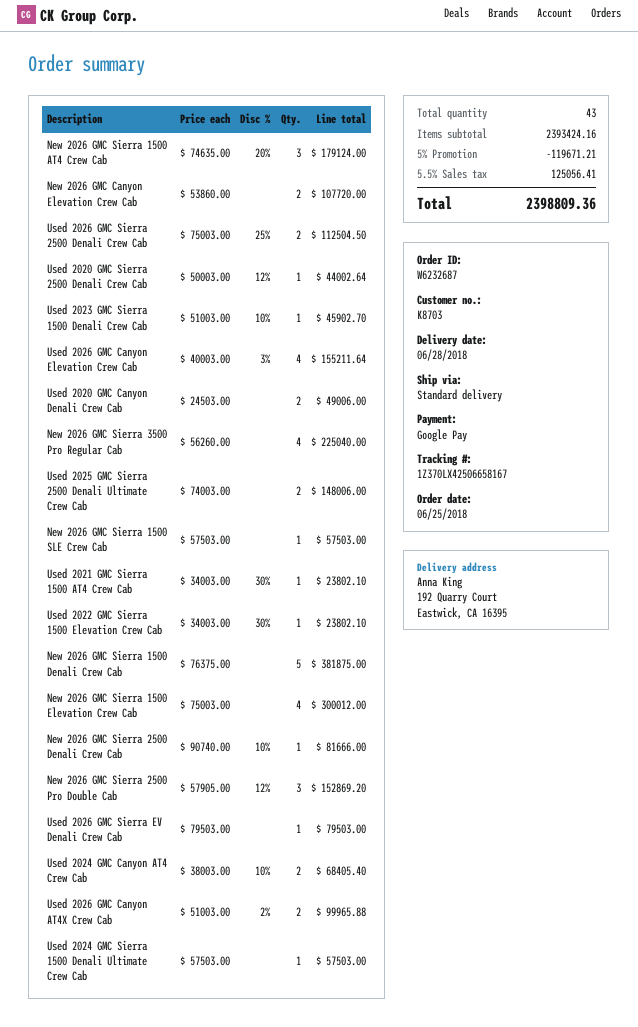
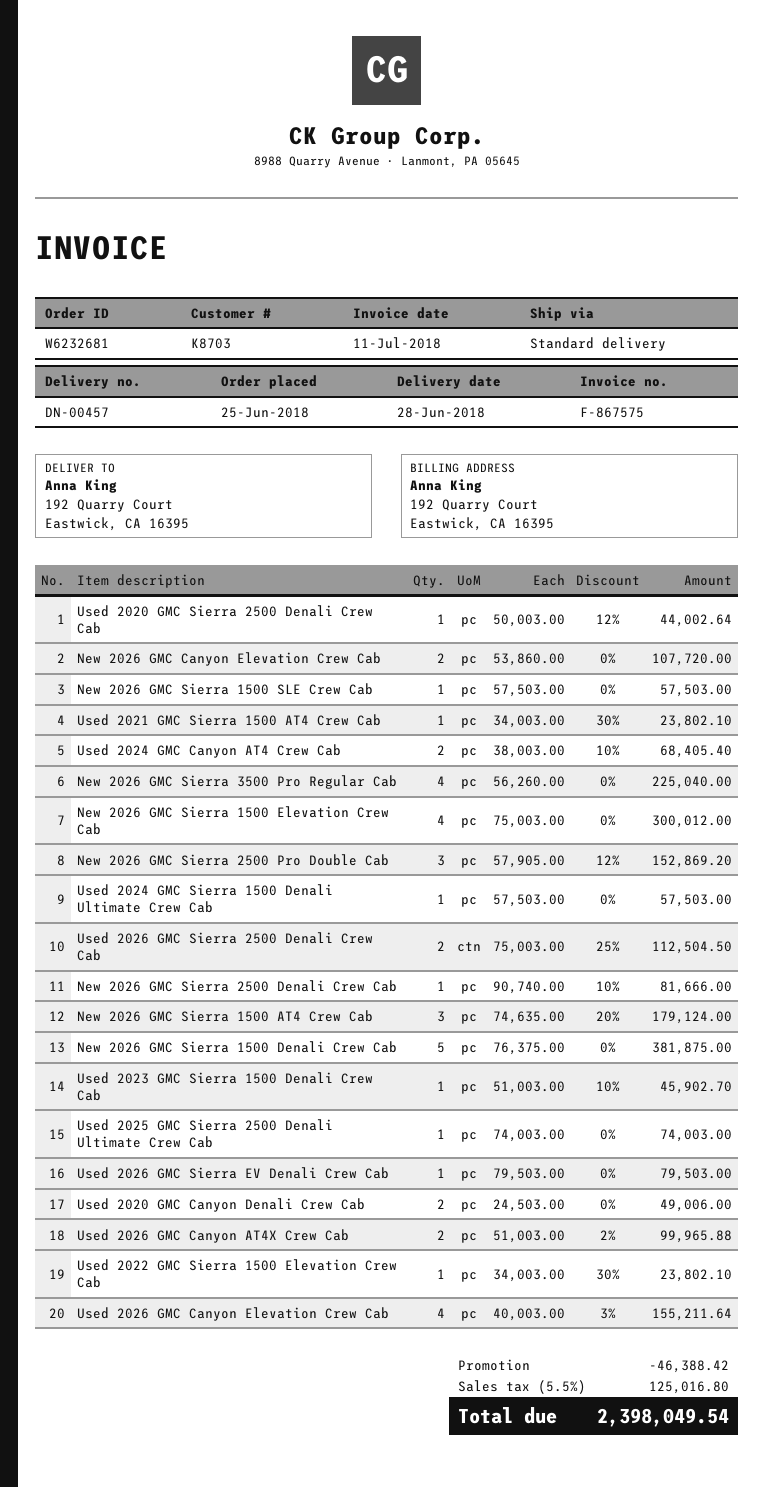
order number: W6232687 -> W6232681
Used 2025 GMC Sierra 2500 Denali Ultimate Crew Cab: 2 x 74003.00 = 148006.00 -> 1 x 74003.00 = 74003.00
discount: 119671.21 -> 46388.42
tax: 5.5% = 125056.41 -> 5.5% = 125016.80
total: 2398809.36 -> 2398049.54

